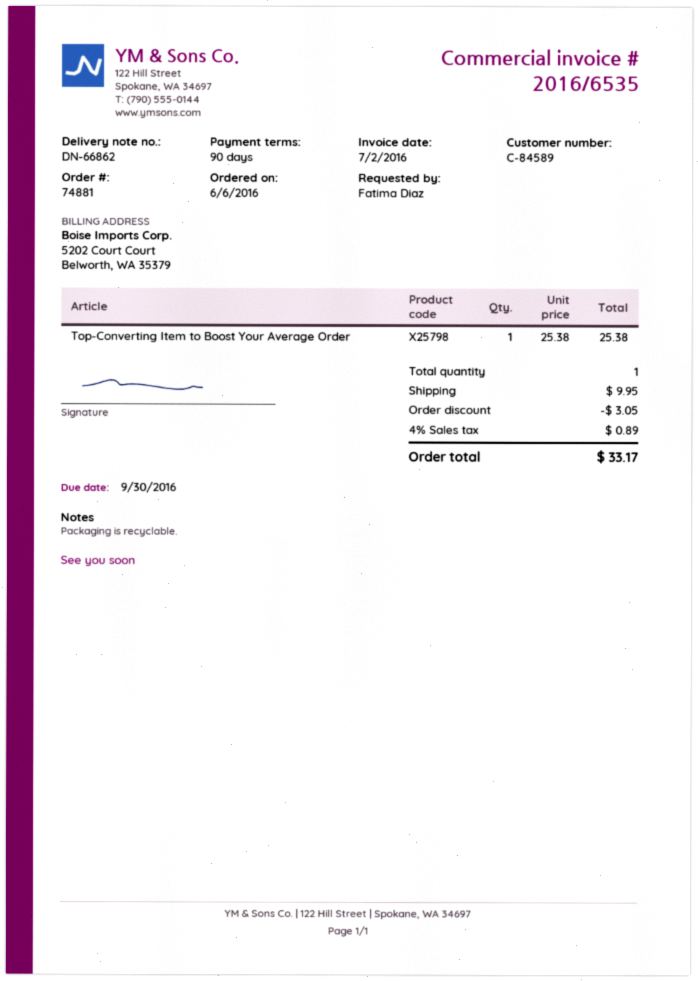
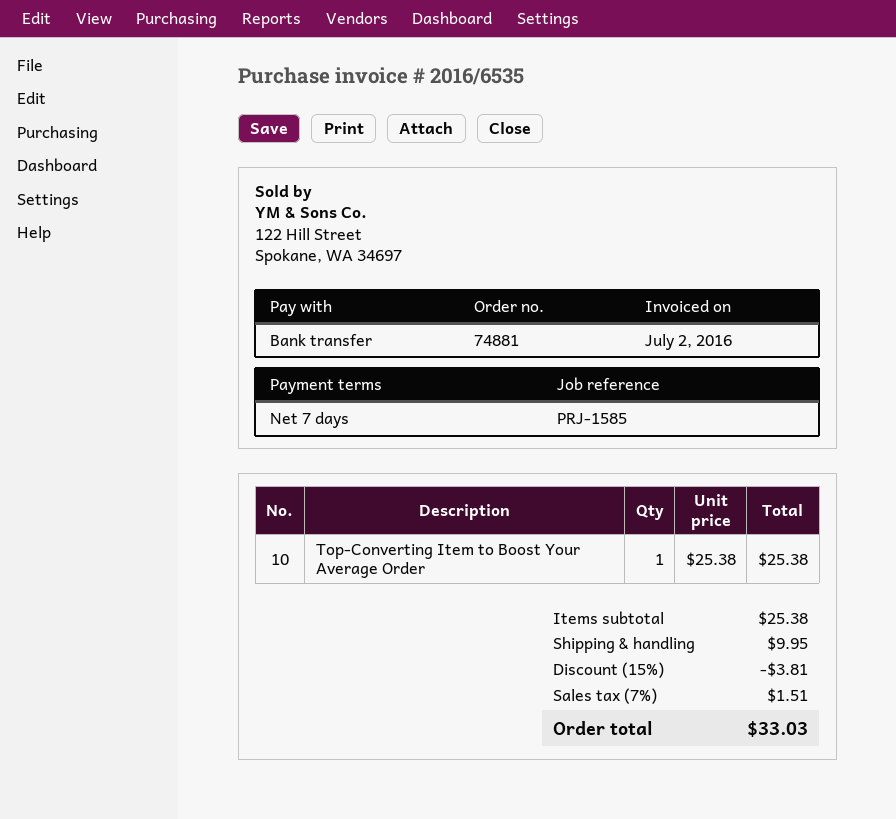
payment terms: 90 days -> 7 days
discount: 3.05 -> 3.81
tax: 4% = 0.89 -> 7% = 1.51
total: 33.17 -> 33.03

